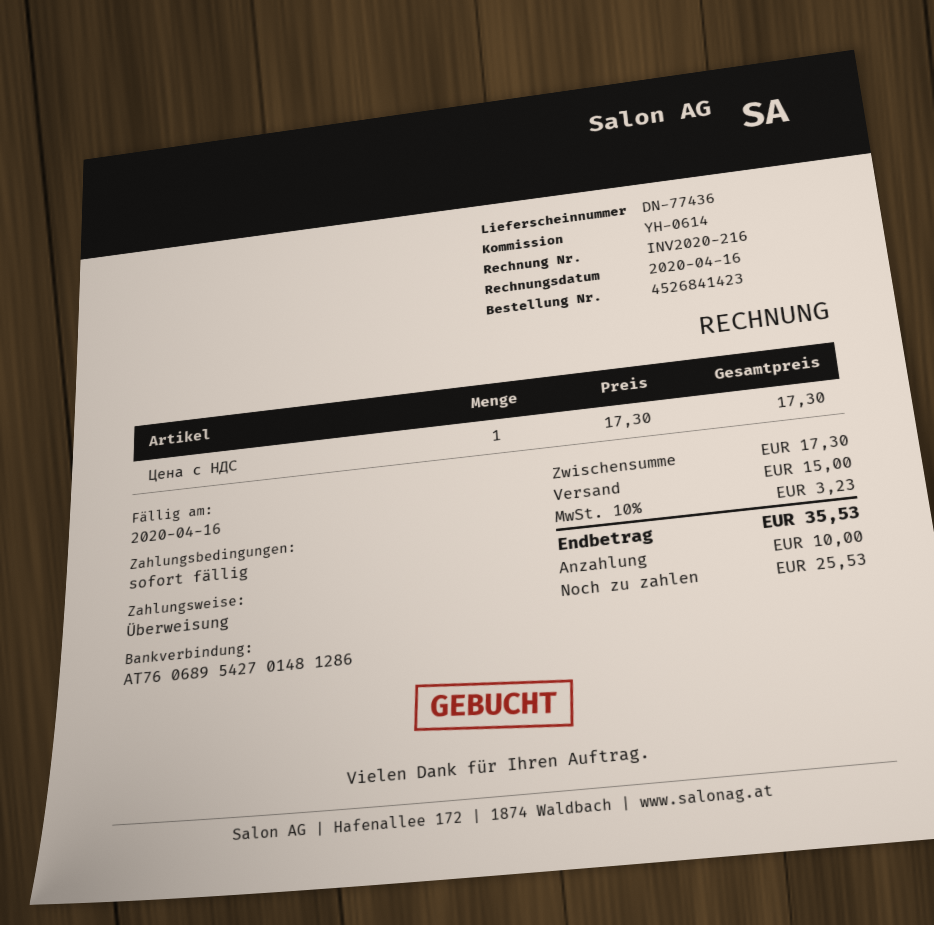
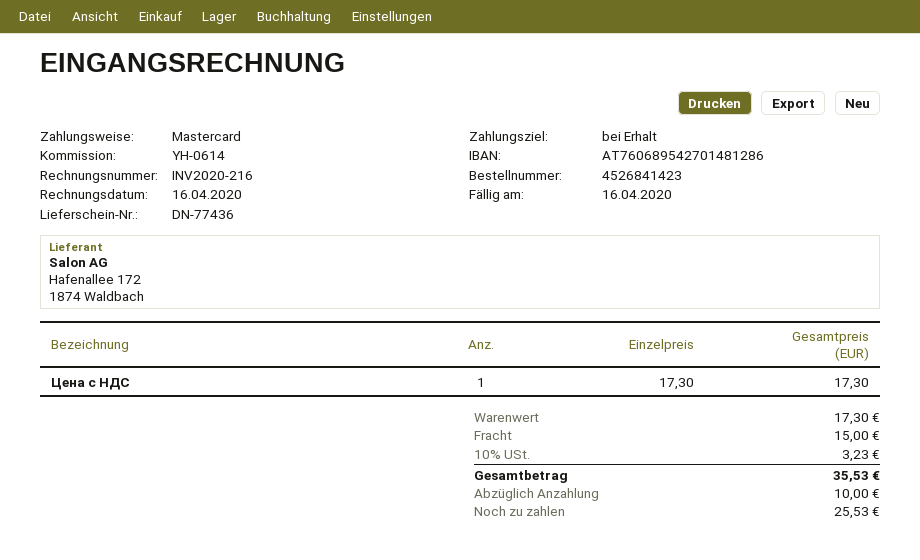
payment method: bank transfer -> Mastercard

